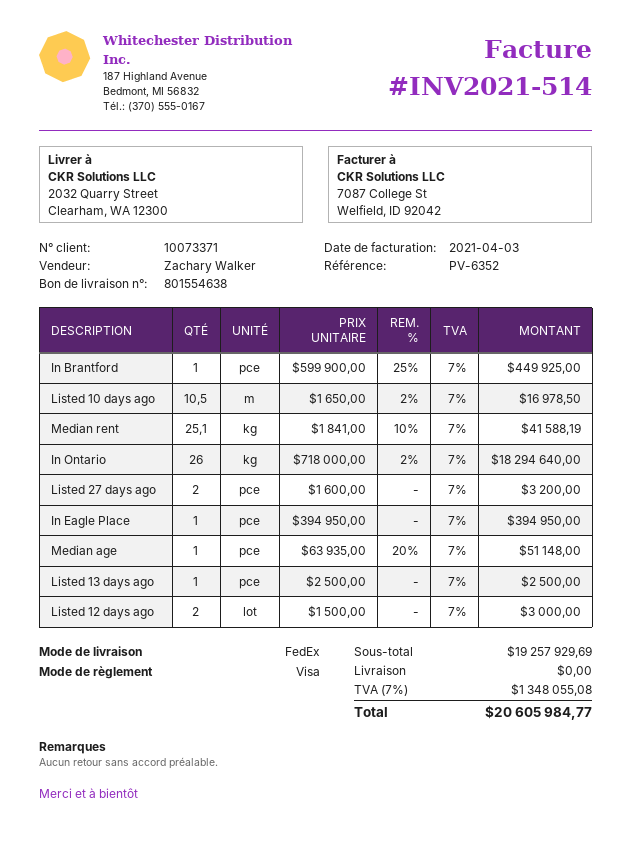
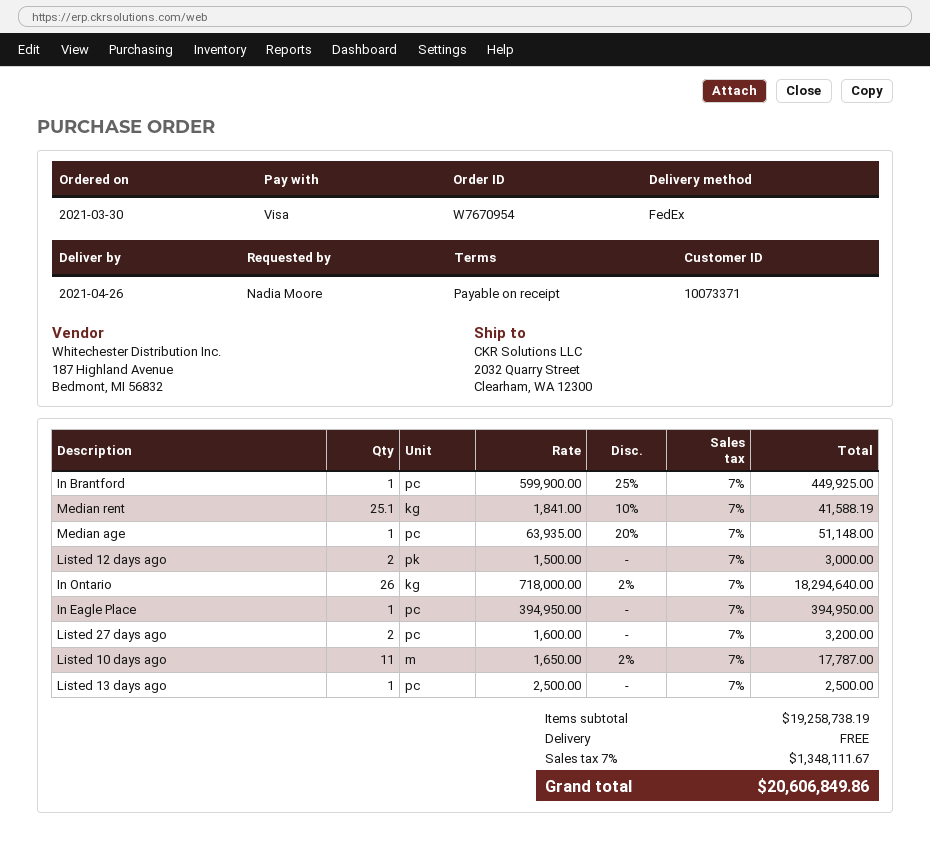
Listed 10 days ago: 10.5 x 1650.00 - 2% = 16978.50 -> 11 x 1650.00 - 2% = 17787.00
subtotal: 19257929.69 -> 19258738.19
tax: 7% = 1348055.08 -> 7% = 1348111.67
total: 20605984.77 -> 20606849.86

